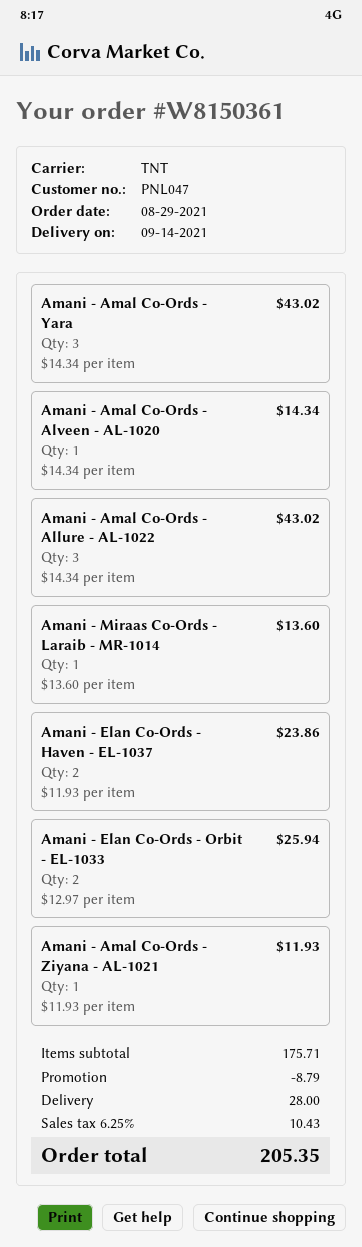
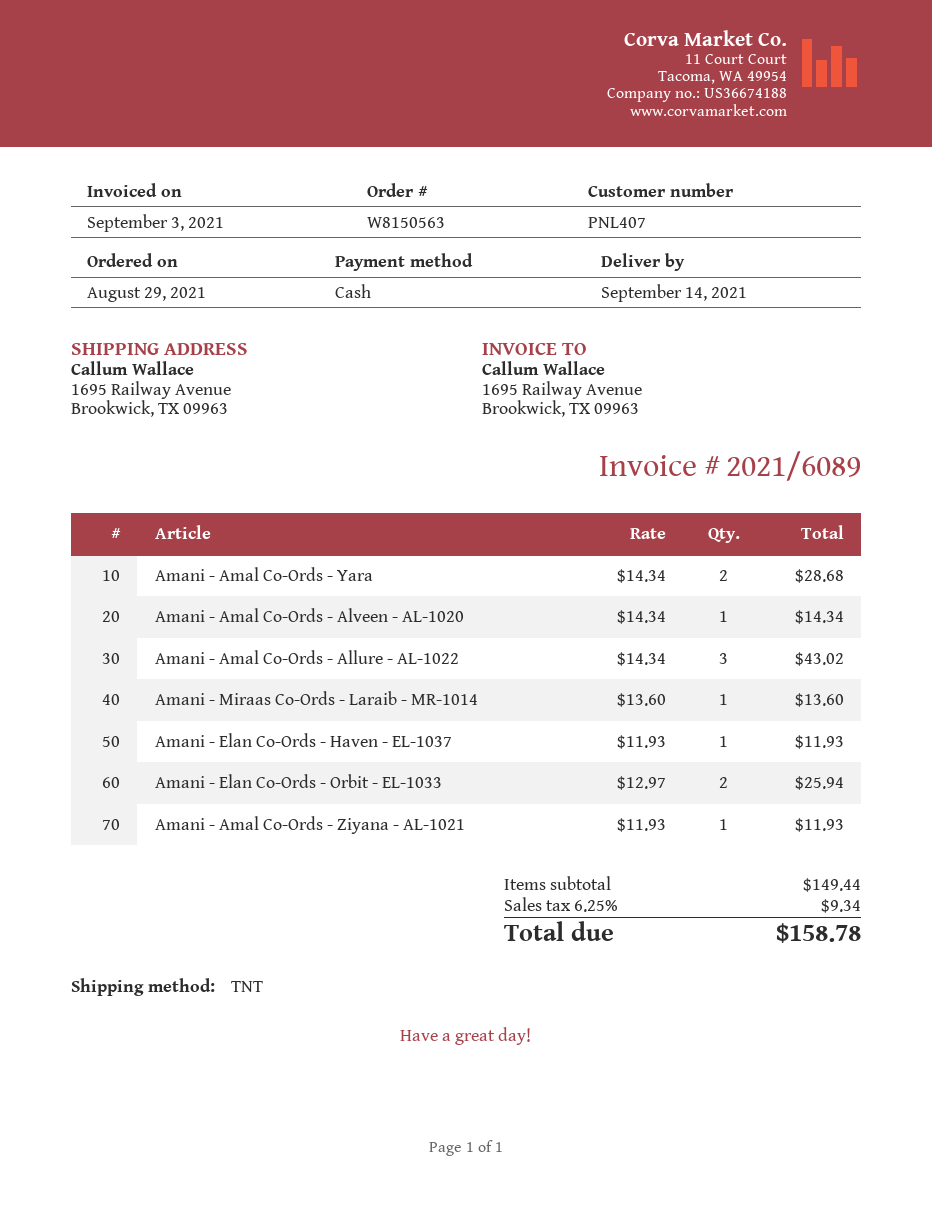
order number: W8150361 -> W8150563
customer number: PNL047 -> PNL407
Amani - Amal Co-Ords - Yara: 3 x 14.34 = 43.02 -> 2 x 14.34 = 28.68
Amani - Elan Co-Ords - Haven - EL-1037: 2 x 11.93 = 23.86 -> 1 x 11.93 = 11.93
subtotal: 175.71 -> 149.44
discount: 8.79 -> none
shipping: 28.00 -> none
tax: 6.25% = 10.43 -> 6.25% = 9.34
total: 205.35 -> 158.78

